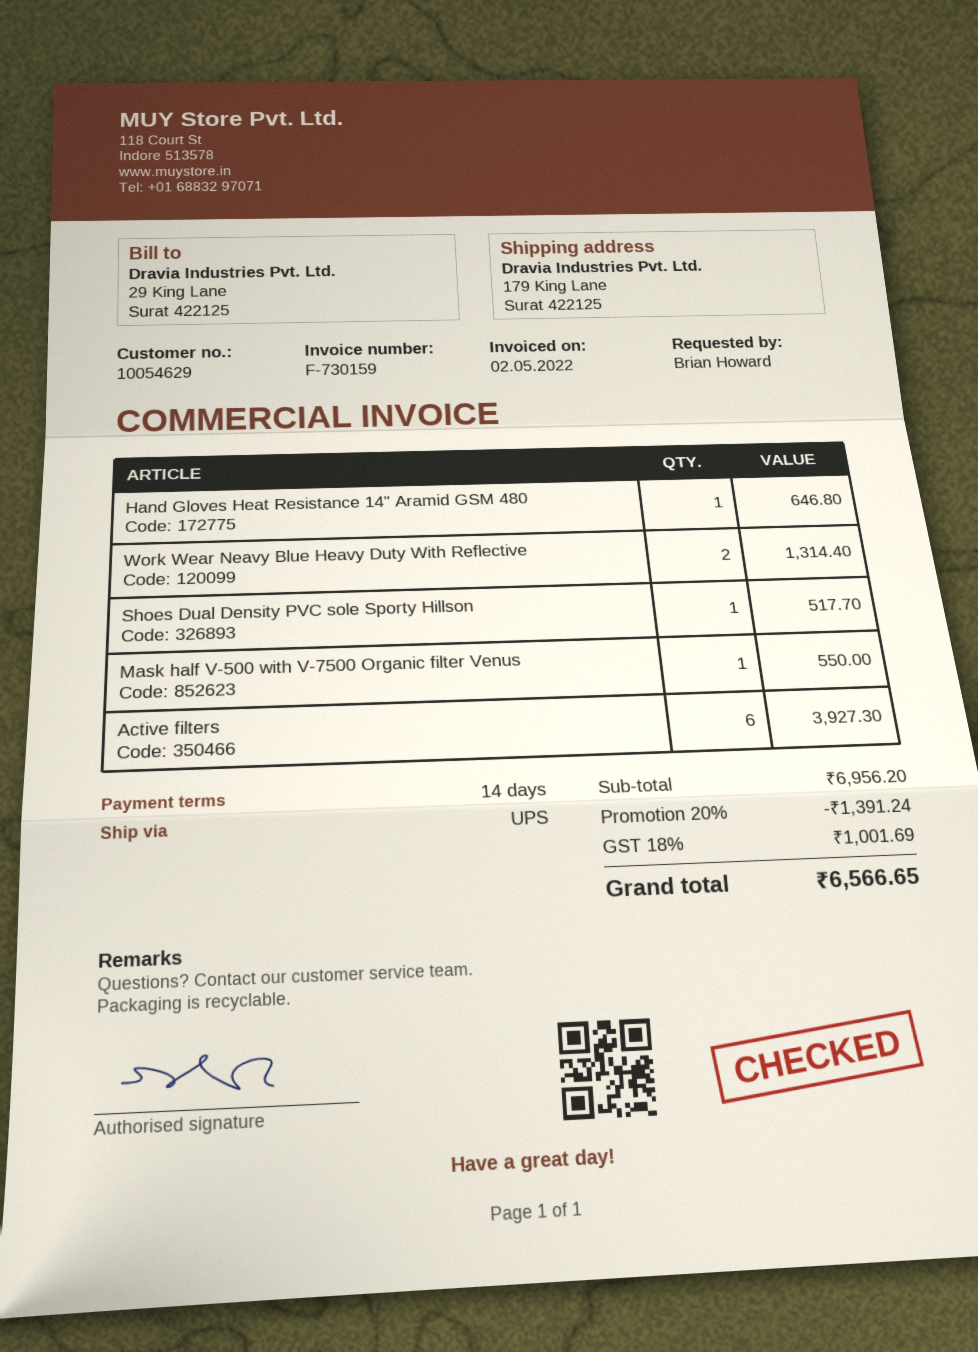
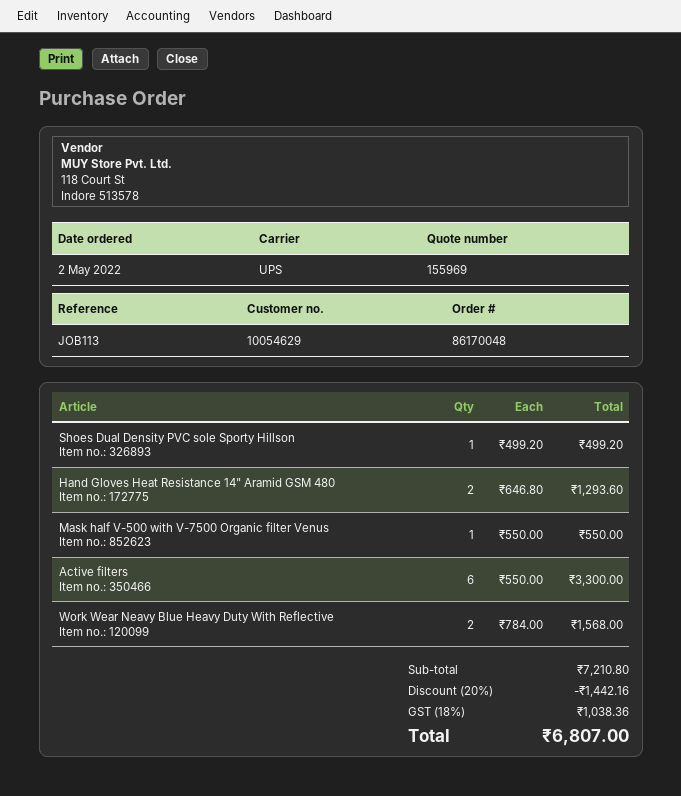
Hand Gloves Heat Resistance 14" Aramid GSM 480: 1 for 646.80 -> 2 for 1293.60
Work Wear Neavy Blue Heavy Duty With Reflective: 2 for 1314.40 -> 2 for 1568.00
Shoes Dual Density PVC sole Sporty Hillson: 1 for 517.70 -> 1 for 499.20
Active filters: 6 for 3927.30 -> 6 for 3300.00
subtotal: 6956.20 -> 7210.80
discount: 20% = 1391.24 -> 20% = 1442.16
tax: 18% = 1001.69 -> 18% = 1038.36
total: 6566.65 -> 6807.00

